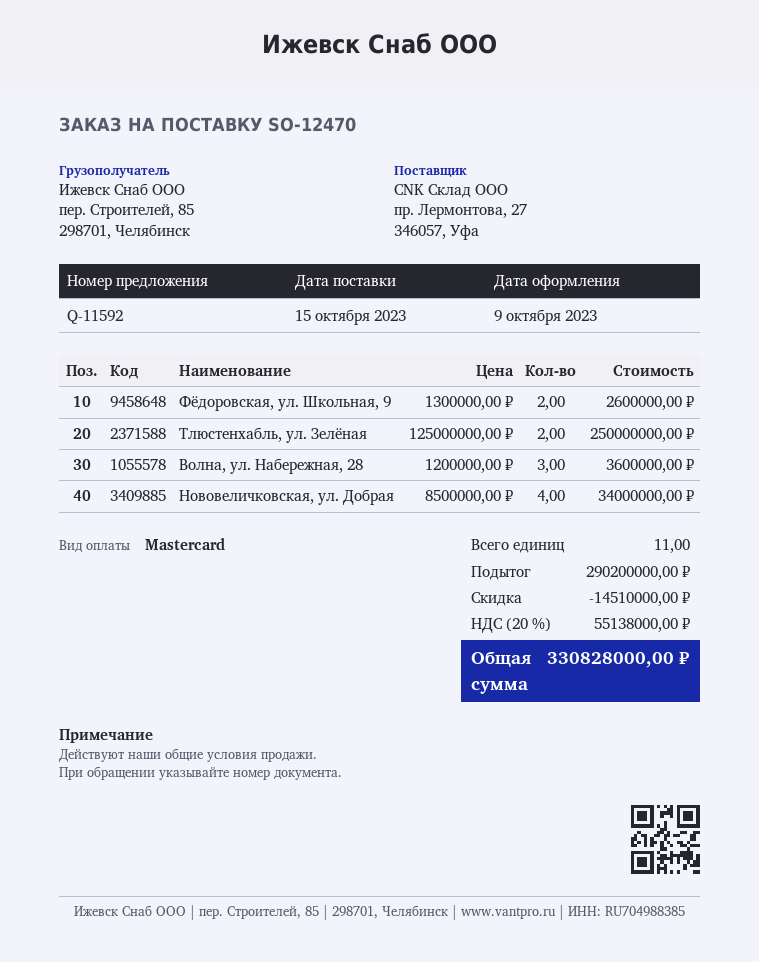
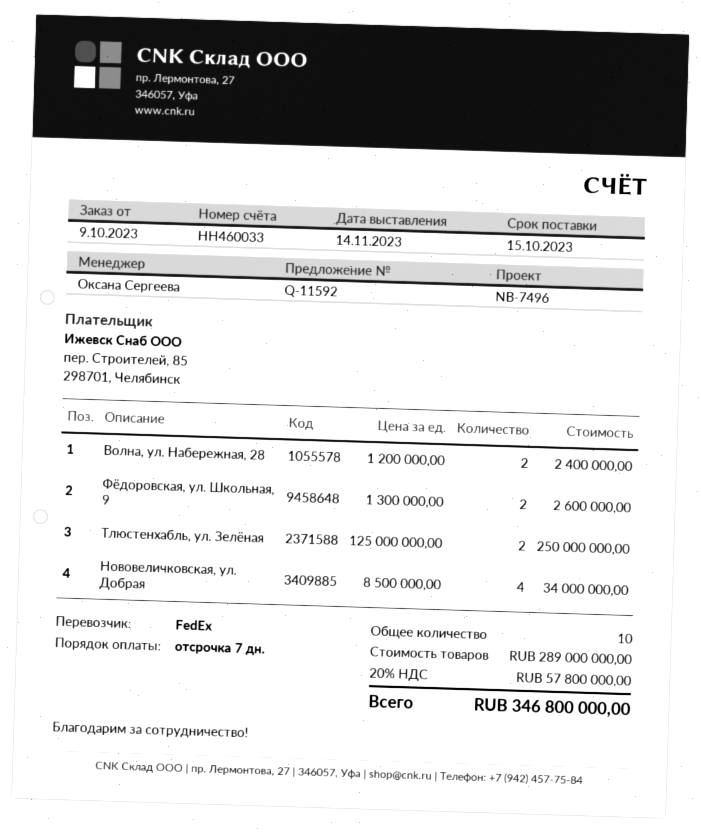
Волна, ул. Набережная, 28: 3 x 1200000.00 = 3600000.00 -> 2 x 1200000.00 = 2400000.00
total quantity: 11 -> 10
subtotal: 290200000.00 -> 289000000.00
discount: 14510000.00 -> none
tax: 20% = 55138000.00 -> 20% = 57800000.00
total: 330828000.00 -> 346800000.00

